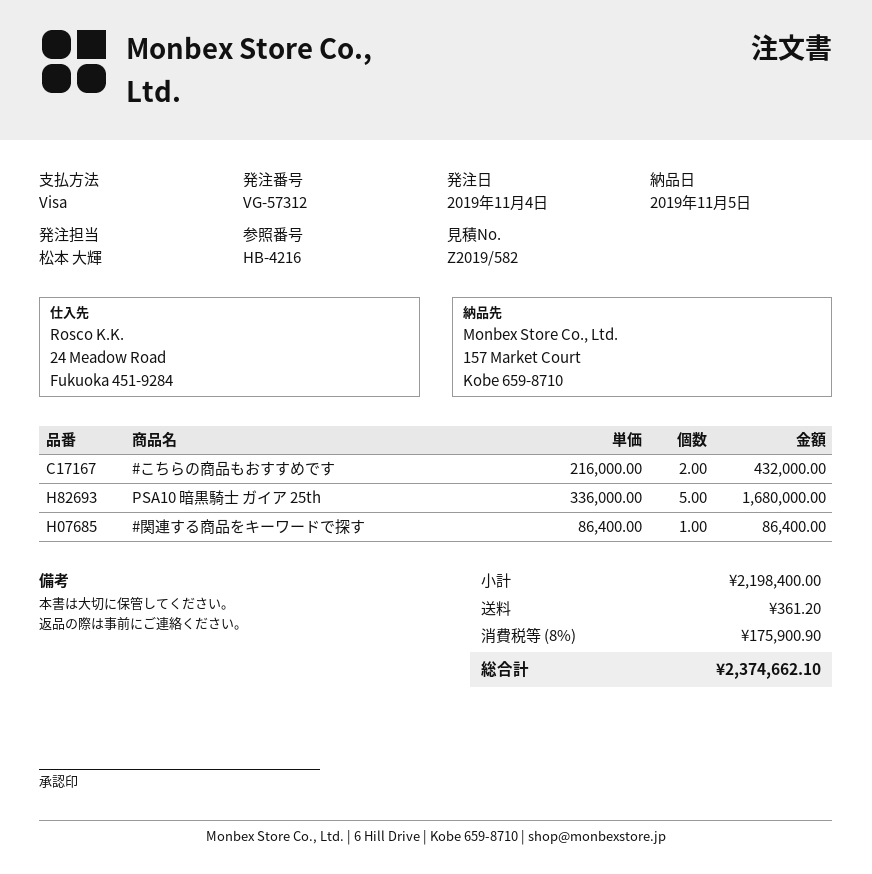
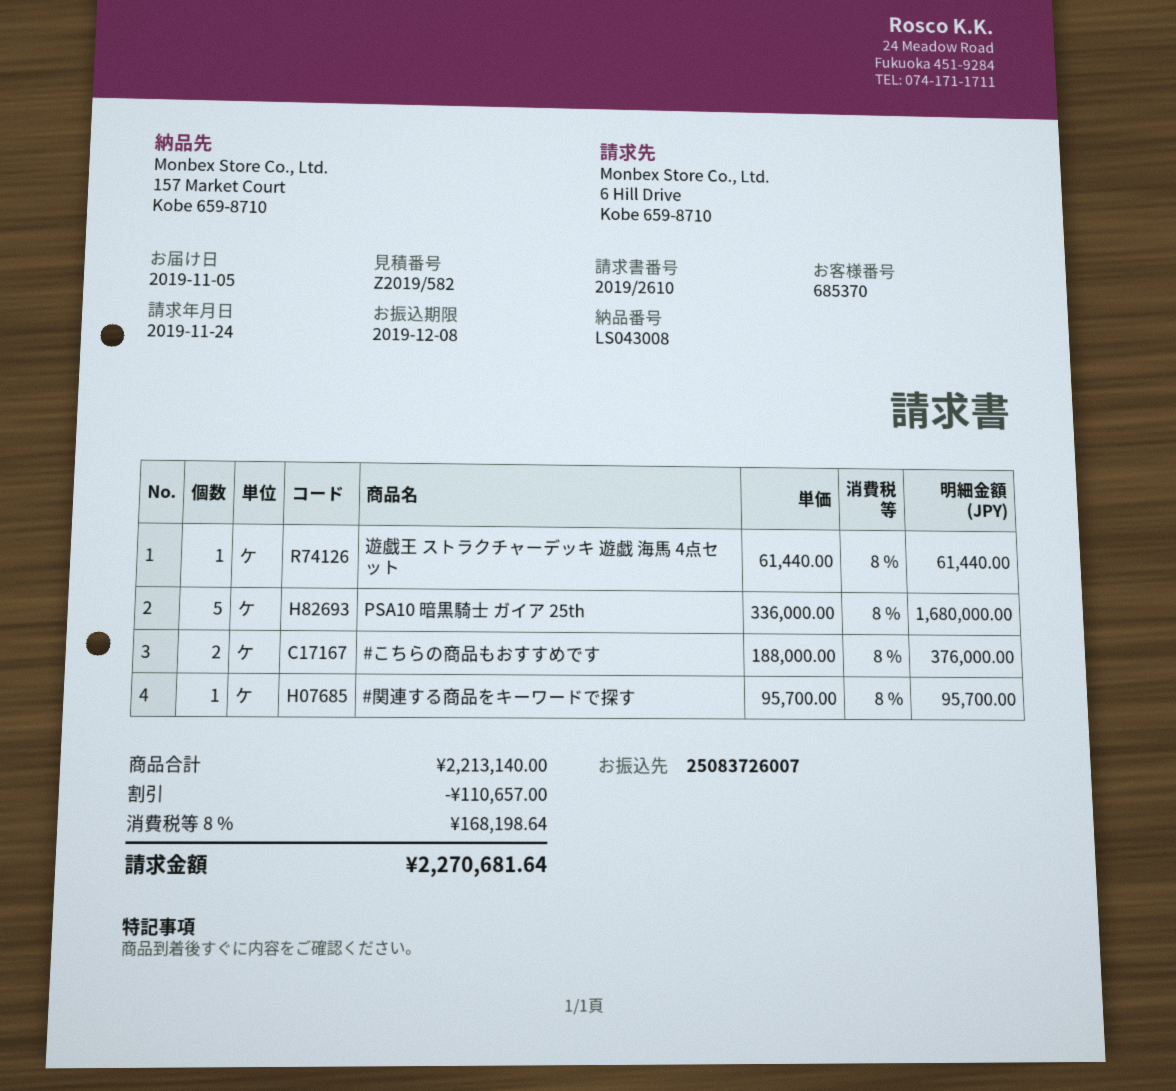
#こちらの商品もおすすめです: 2 x 216000.00 = 432000.00 -> 2 x 188000.00 = 376000.00
#関連する商品をキーワードで探す: 1 x 86400.00 = 86400.00 -> 1 x 95700.00 = 95700.00
遊戯王 ストラクチャーデッキ 遊戯 海馬 4点セット: none -> 1 x 61440.00 = 61440.00
subtotal: 2198400.00 -> 2213140.00
discount: none -> 110657.00
shipping: 361.20 -> none
tax: 8% = 175900.90 -> 8% = 168198.64
total: 2374662.10 -> 2270681.64

